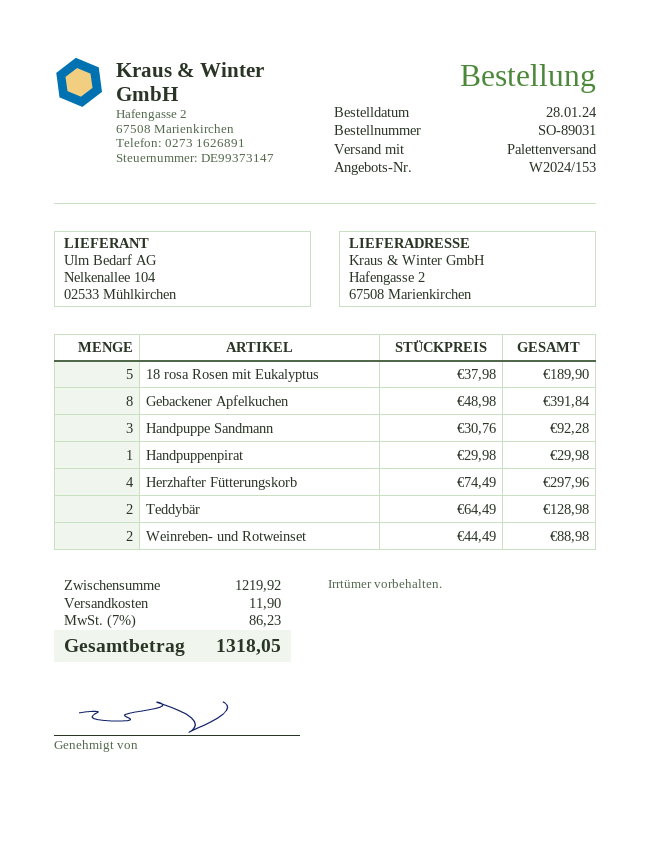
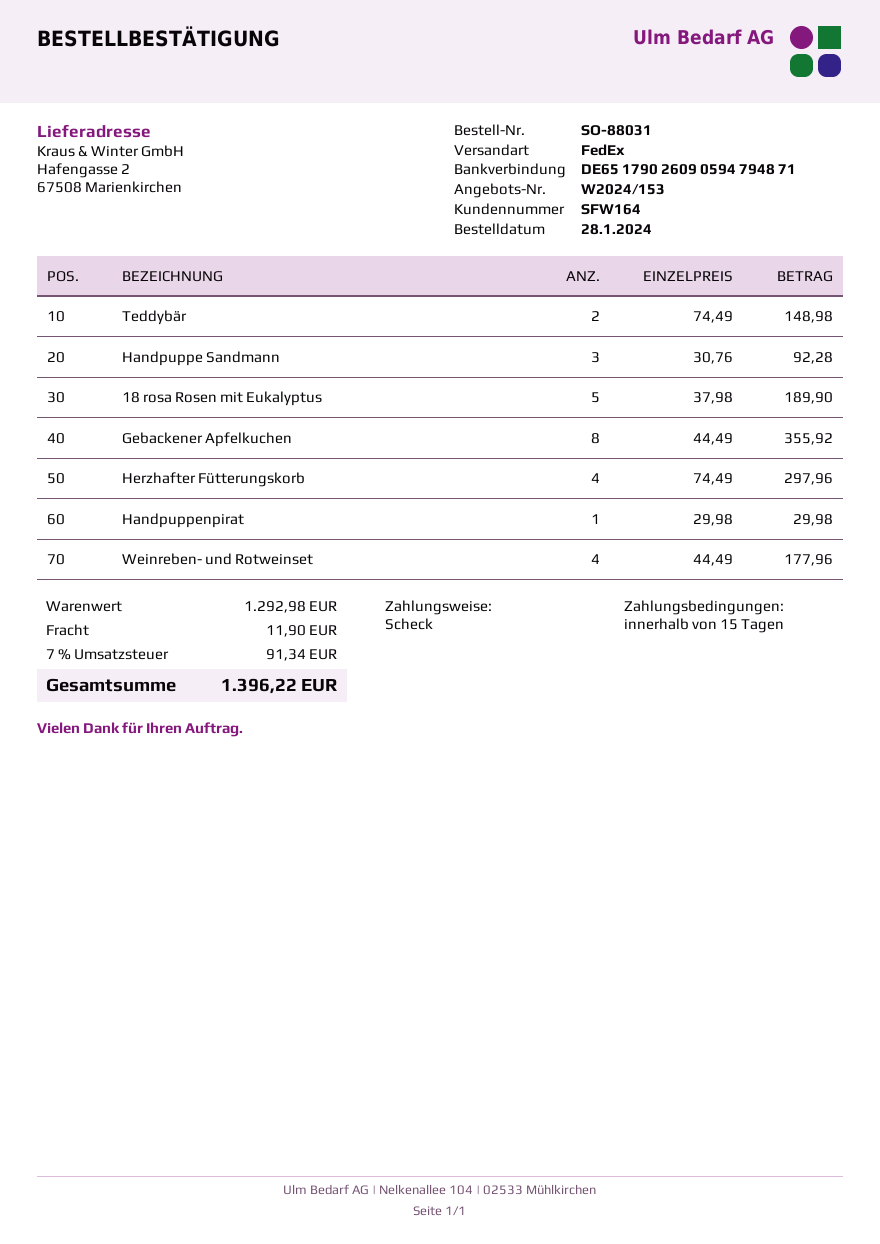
order number: SO-89031 -> SO-88031
shipping method: pallet freight -> FedEx
Gebackener Apfelkuchen: 8 x 48.98 = 391.84 -> 8 x 44.49 = 355.92
Teddybär: 2 x 64.49 = 128.98 -> 2 x 74.49 = 148.98
Weinreben- und Rotweinset: 2 x 44.49 = 88.98 -> 4 x 44.49 = 177.96
subtotal: 1219.92 -> 1292.98
tax: 7% = 86.23 -> 7% = 91.34
total: 1318.05 -> 1396.22

